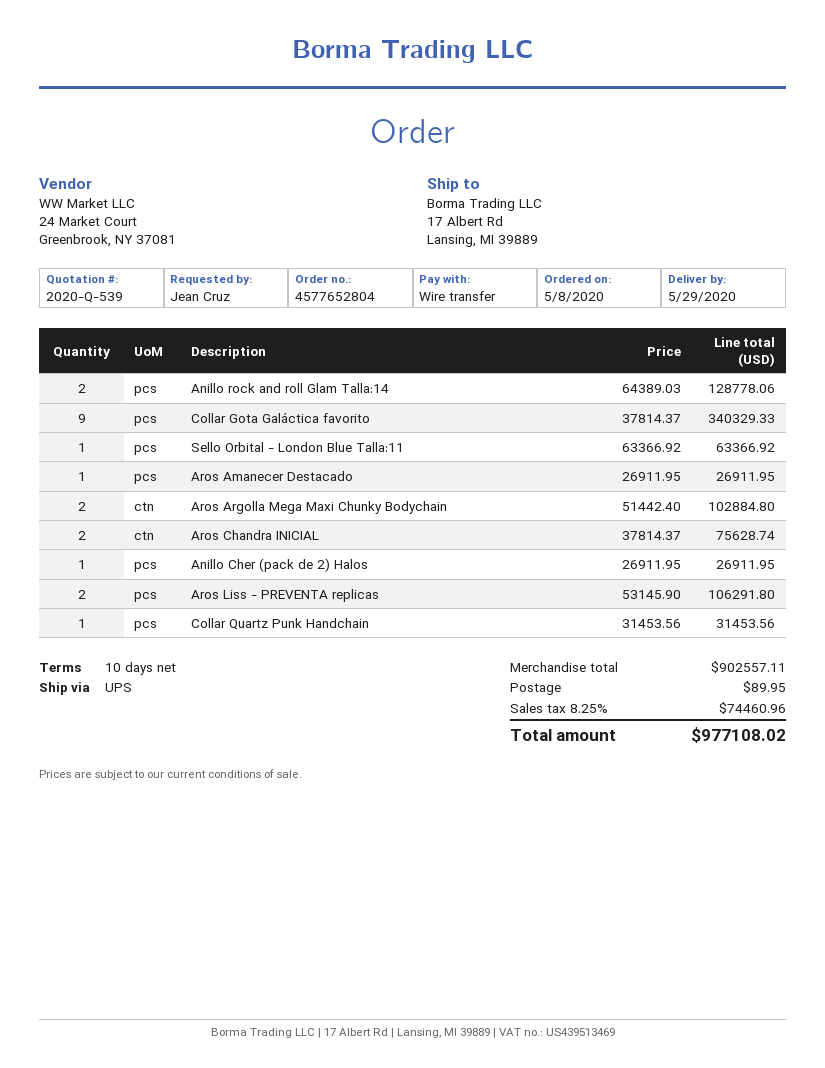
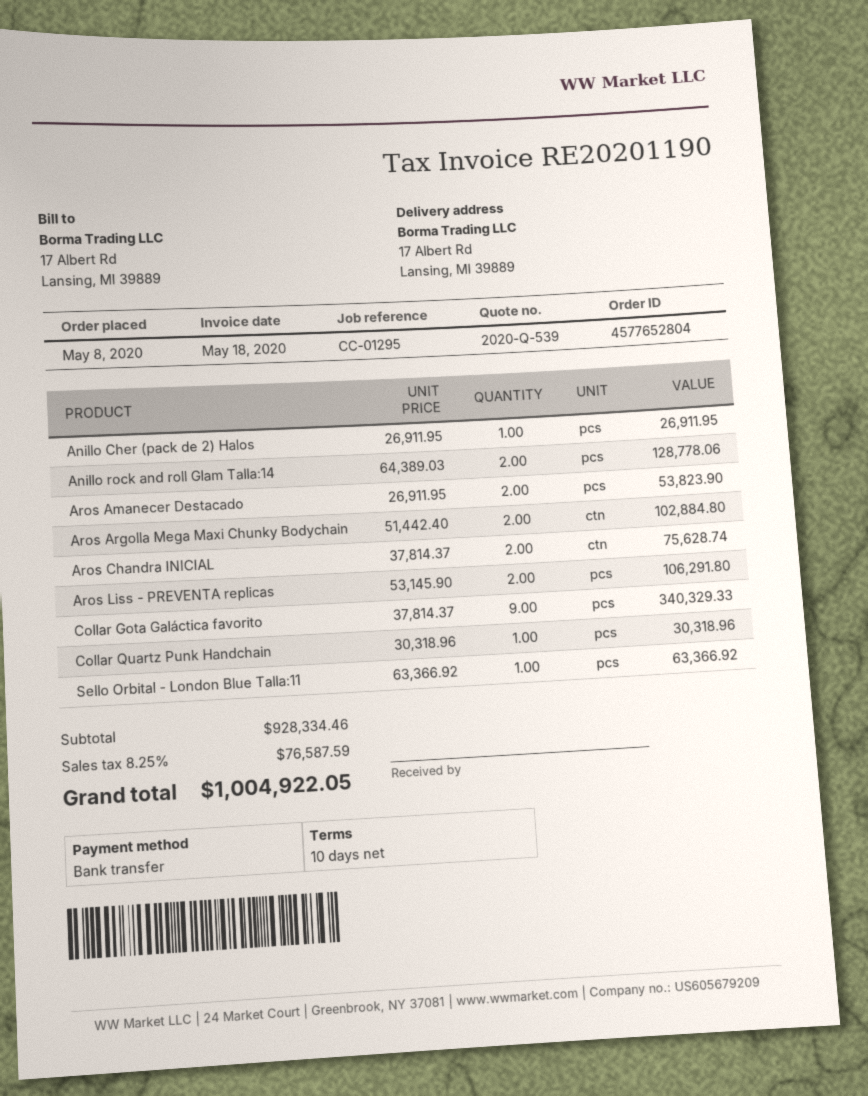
Aros Amanecer Destacado: 1 x 26911.95 = 26911.95 -> 2 x 26911.95 = 53823.90
Collar Quartz Punk Handchain: 1 x 31453.56 = 31453.56 -> 1 x 30318.96 = 30318.96
subtotal: 902557.11 -> 928334.46
shipping: 89.95 -> none
tax: 8.25% = 74460.96 -> 8.25% = 76587.59
total: 977108.02 -> 1004922.05

